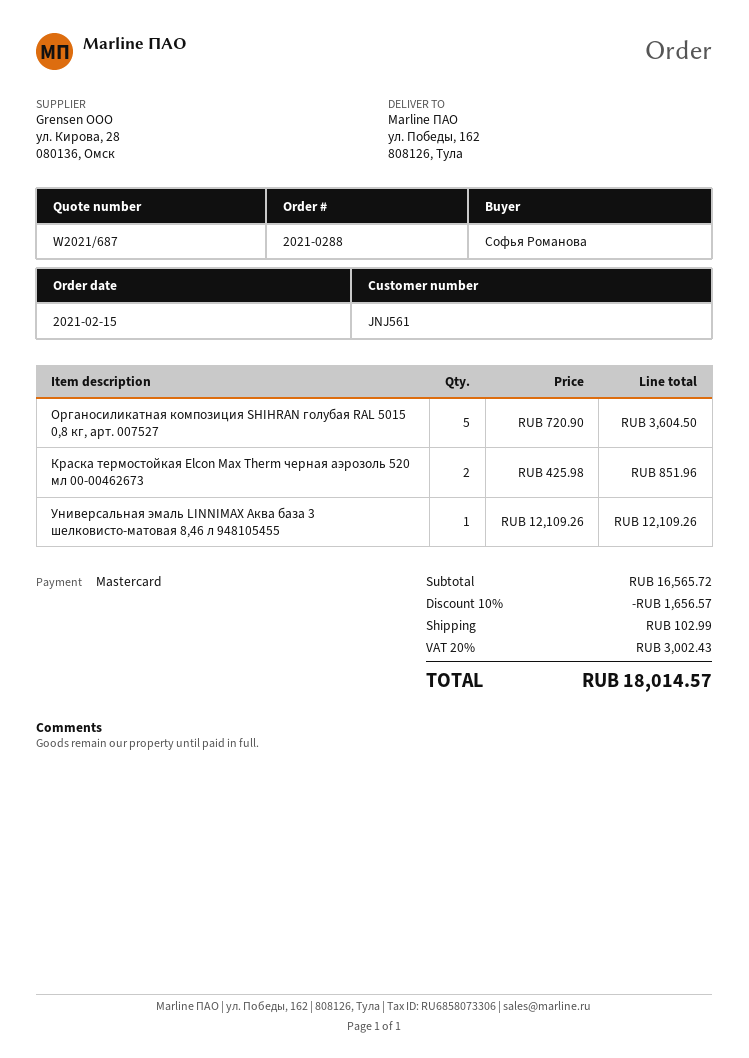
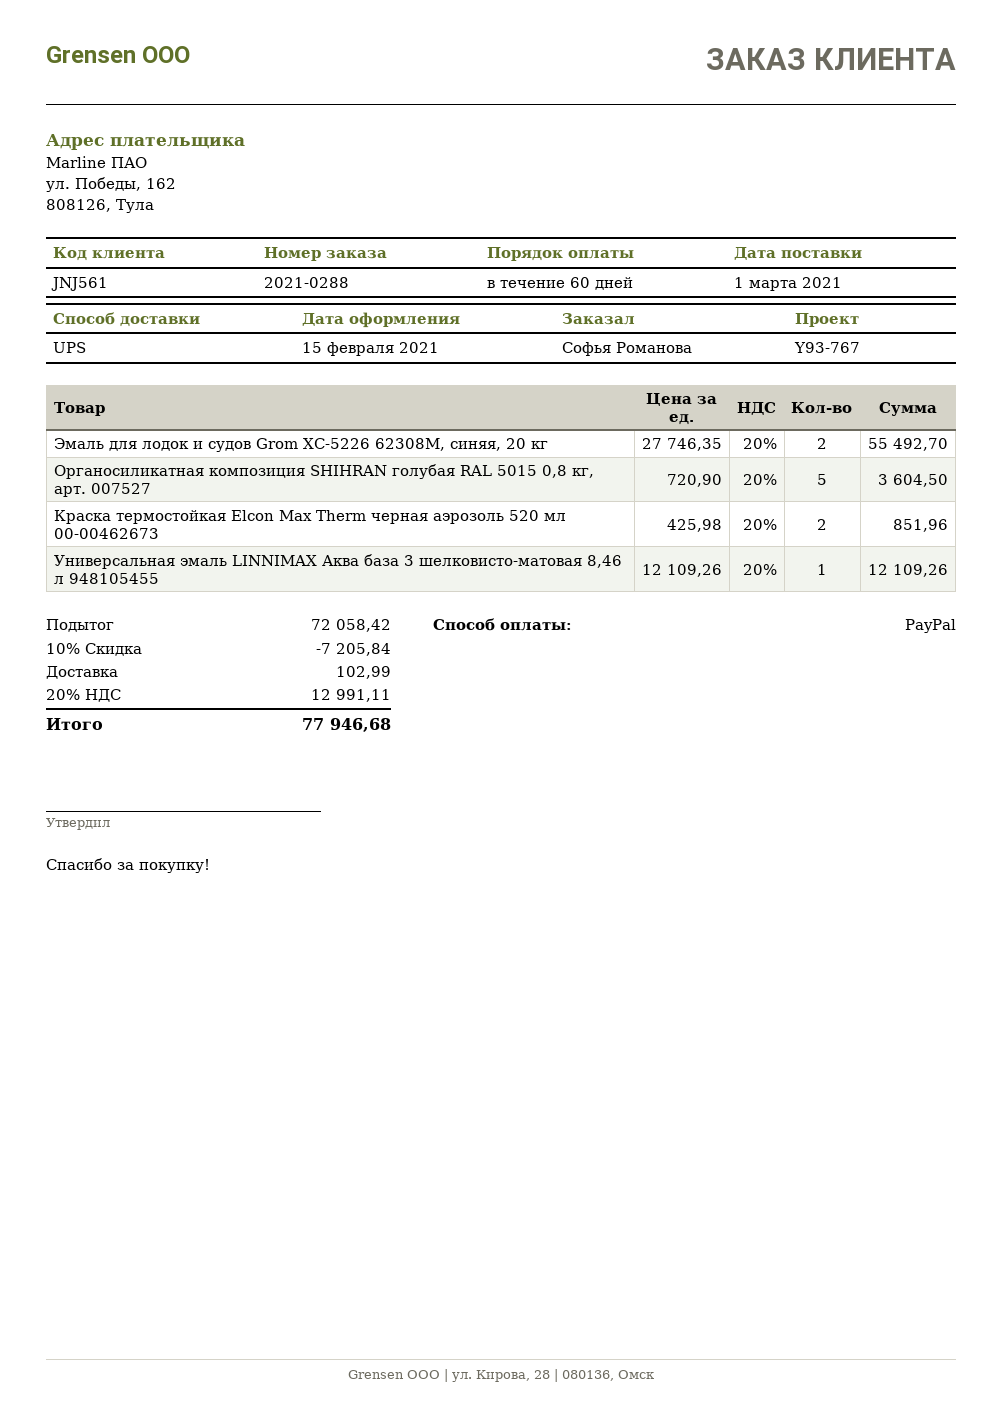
payment method: Mastercard -> PayPal
Эмаль для лодок и судов Grom ХС-5226 62308М, синяя, 20 кг: none -> 2 x 27746.35 = 55492.70
subtotal: 16565.72 -> 72058.42
discount: 10% = 1656.57 -> 10% = 7205.84
tax: 20% = 3002.43 -> 20% = 12991.11
total: 18014.57 -> 77946.68

